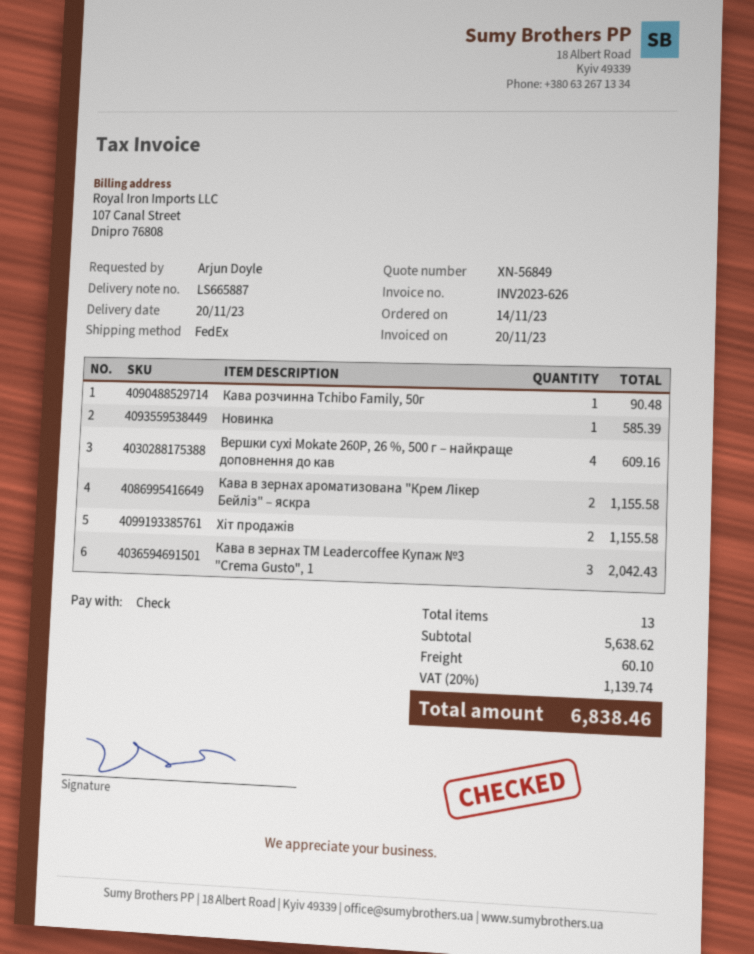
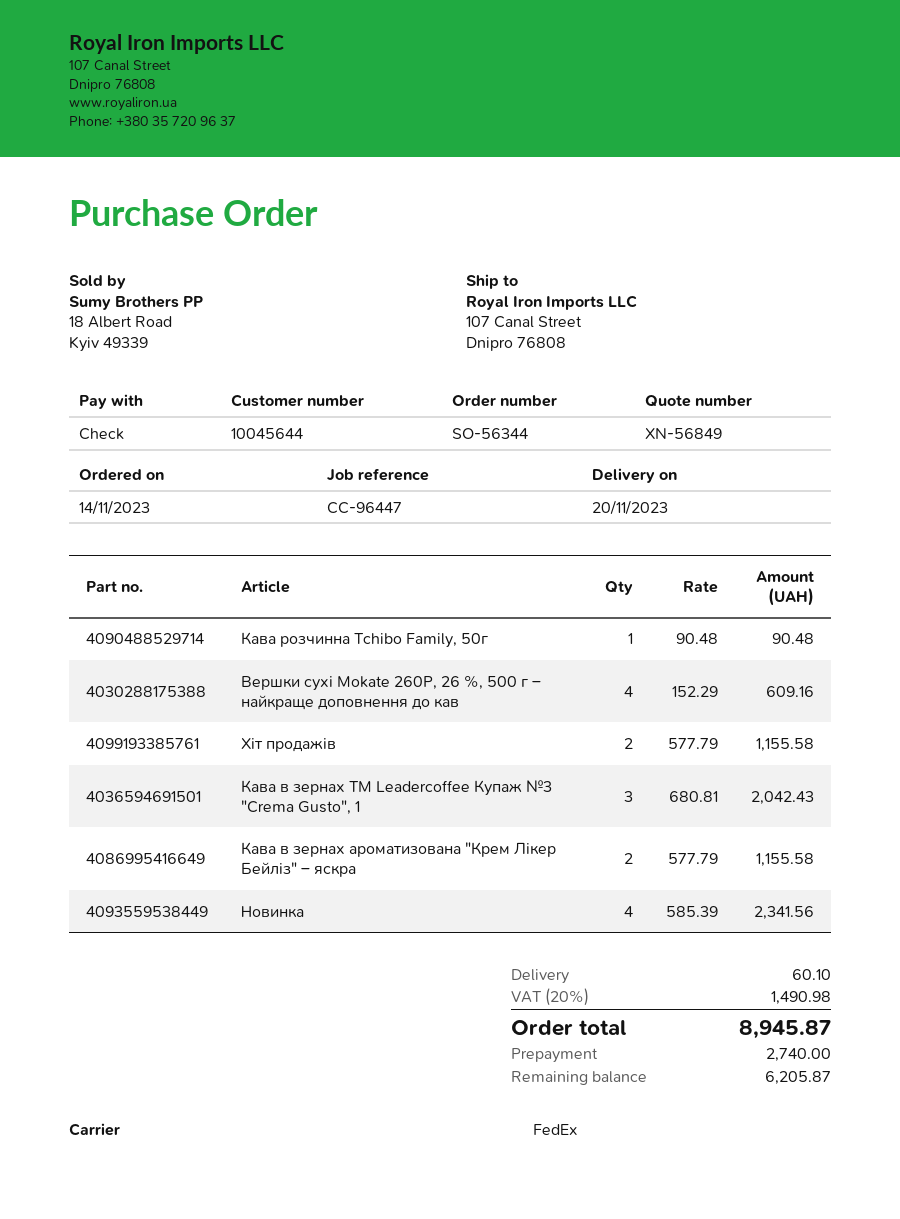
Новинка: 1 for 585.39 -> 4 for 2341.56
tax: 20% = 1139.74 -> 20% = 1490.98
total: 6838.46 -> 8945.87

